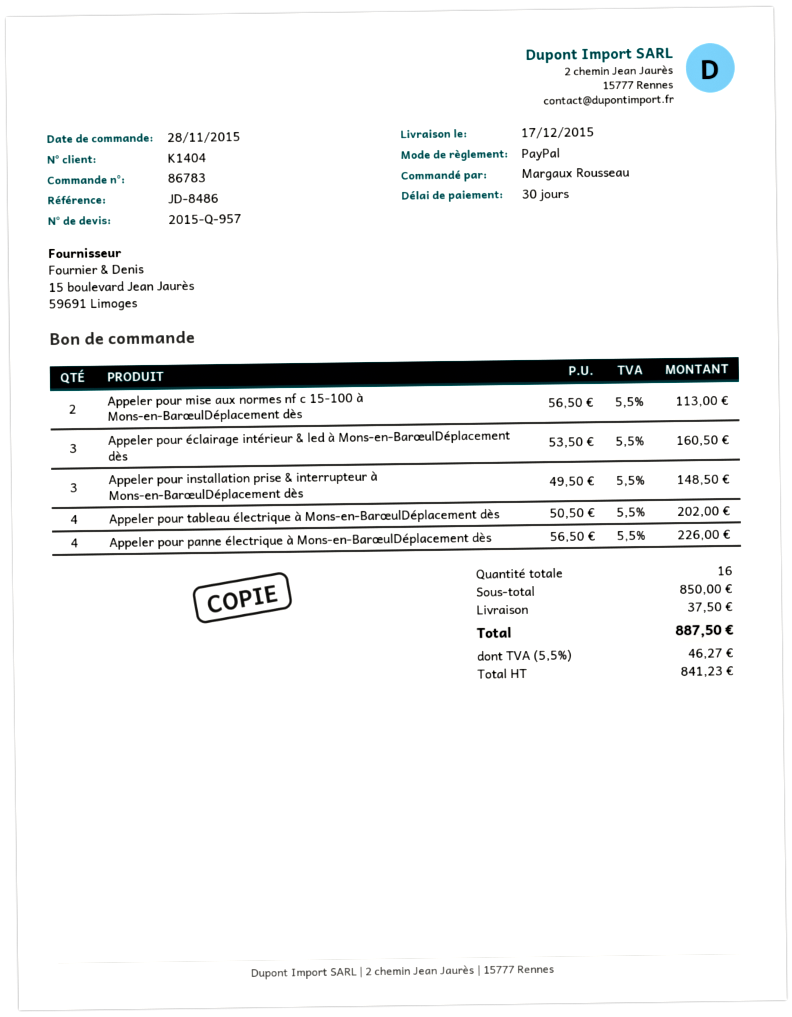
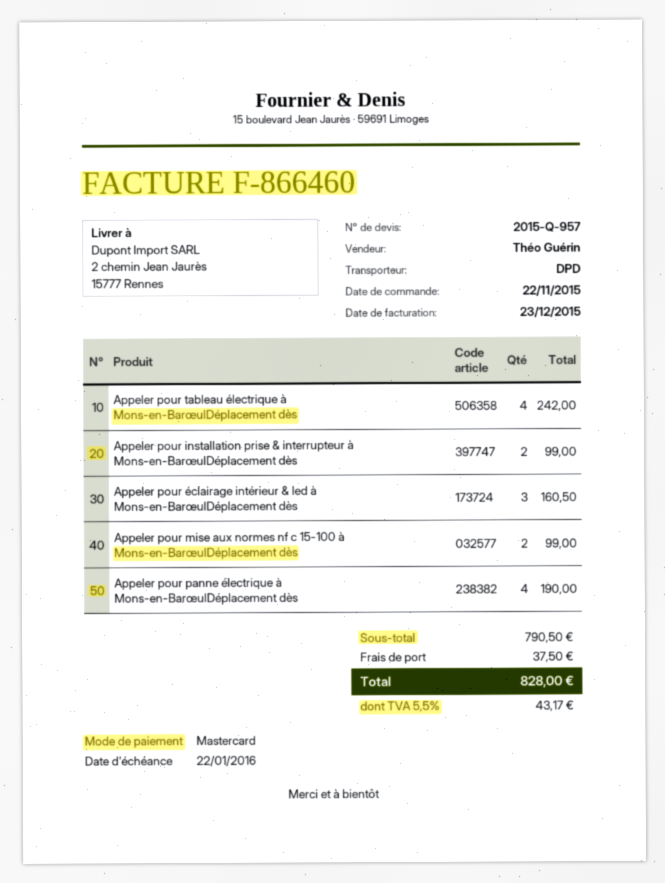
order date: 2015-11-28 -> 2015-11-22
payment method: PayPal -> Mastercard
Appeler pour mise aux normes nf c 15-100 à Mons-en-BarœulDéplacement dès: 2 for 113.00 -> 2 for 99.00
Appeler pour installation prise & interrupteur à Mons-en-BarœulDéplacement dès: 3 for 148.50 -> 2 for 99.00
Appeler pour tableau électrique à Mons-en-BarœulDéplacement dès: 4 for 202.00 -> 4 for 242.00
Appeler pour panne électrique à Mons-en-BarœulDéplacement dès: 4 for 226.00 -> 4 for 190.00
subtotal: 850.00 -> 790.50
tax: 5.5% = 46.27 -> 5.5% = 43.17
total: 887.50 -> 828.00

